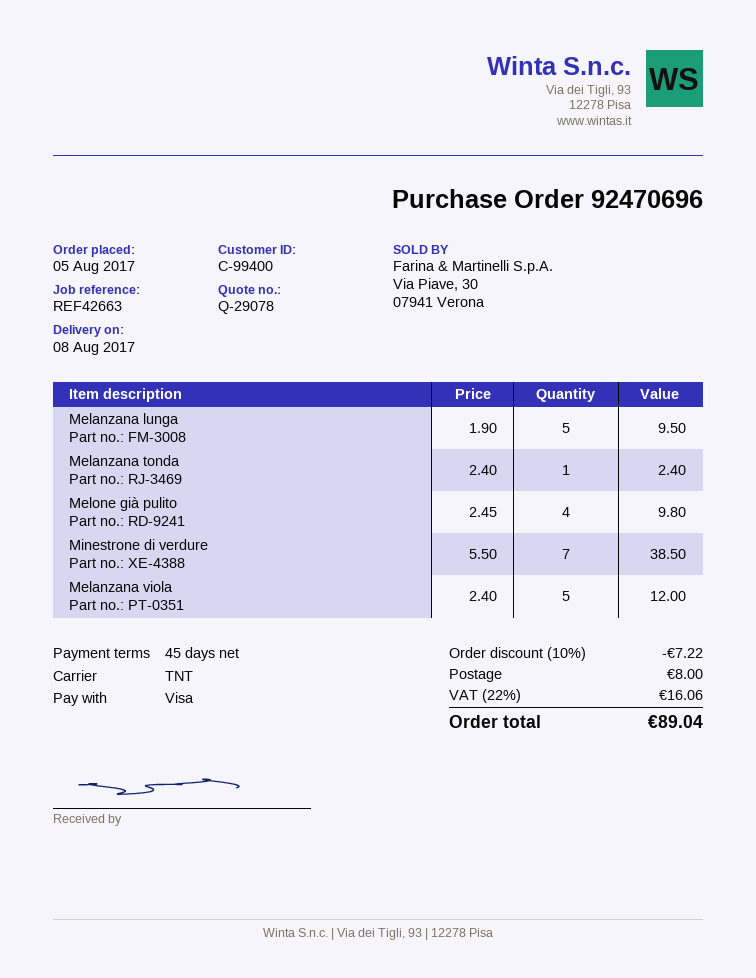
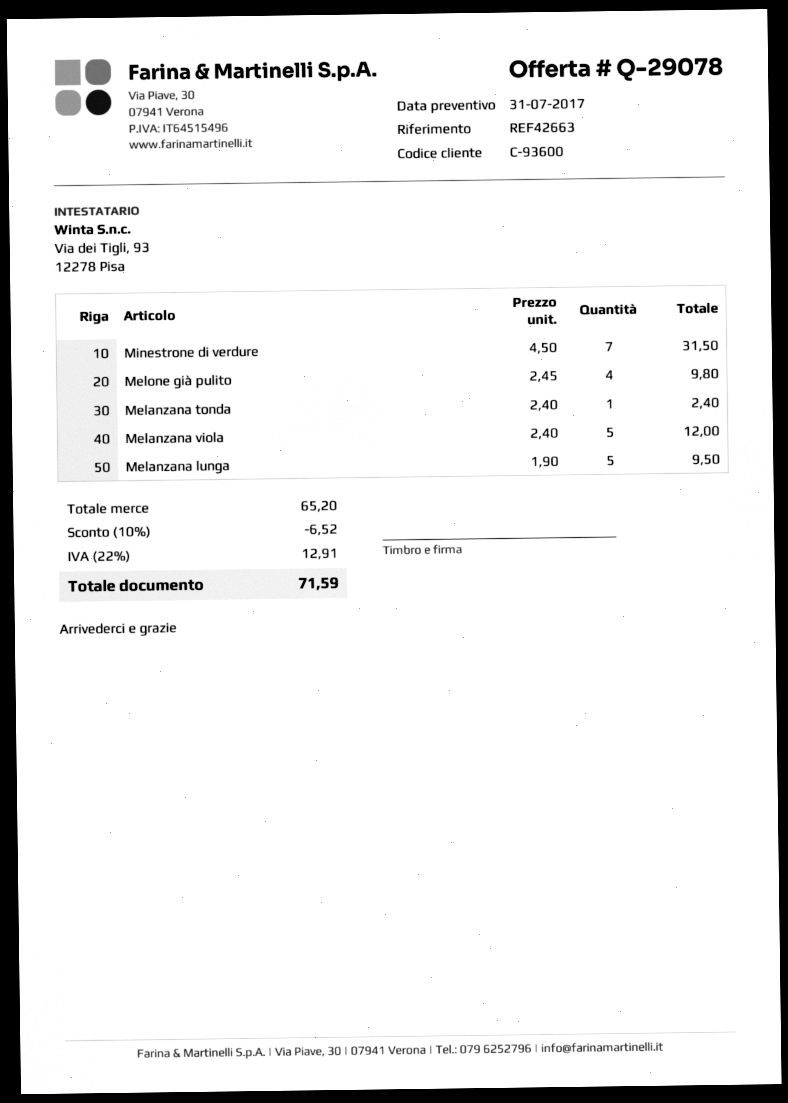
customer number: C-99400 -> C-93600
Minestrone di verdure: 7 x 5.50 = 38.50 -> 7 x 4.50 = 31.50
discount: 10% = 7.22 -> 10% = 6.52
shipping: 8.00 -> none
tax: 22% = 16.06 -> 22% = 12.91
total: 89.04 -> 71.59

